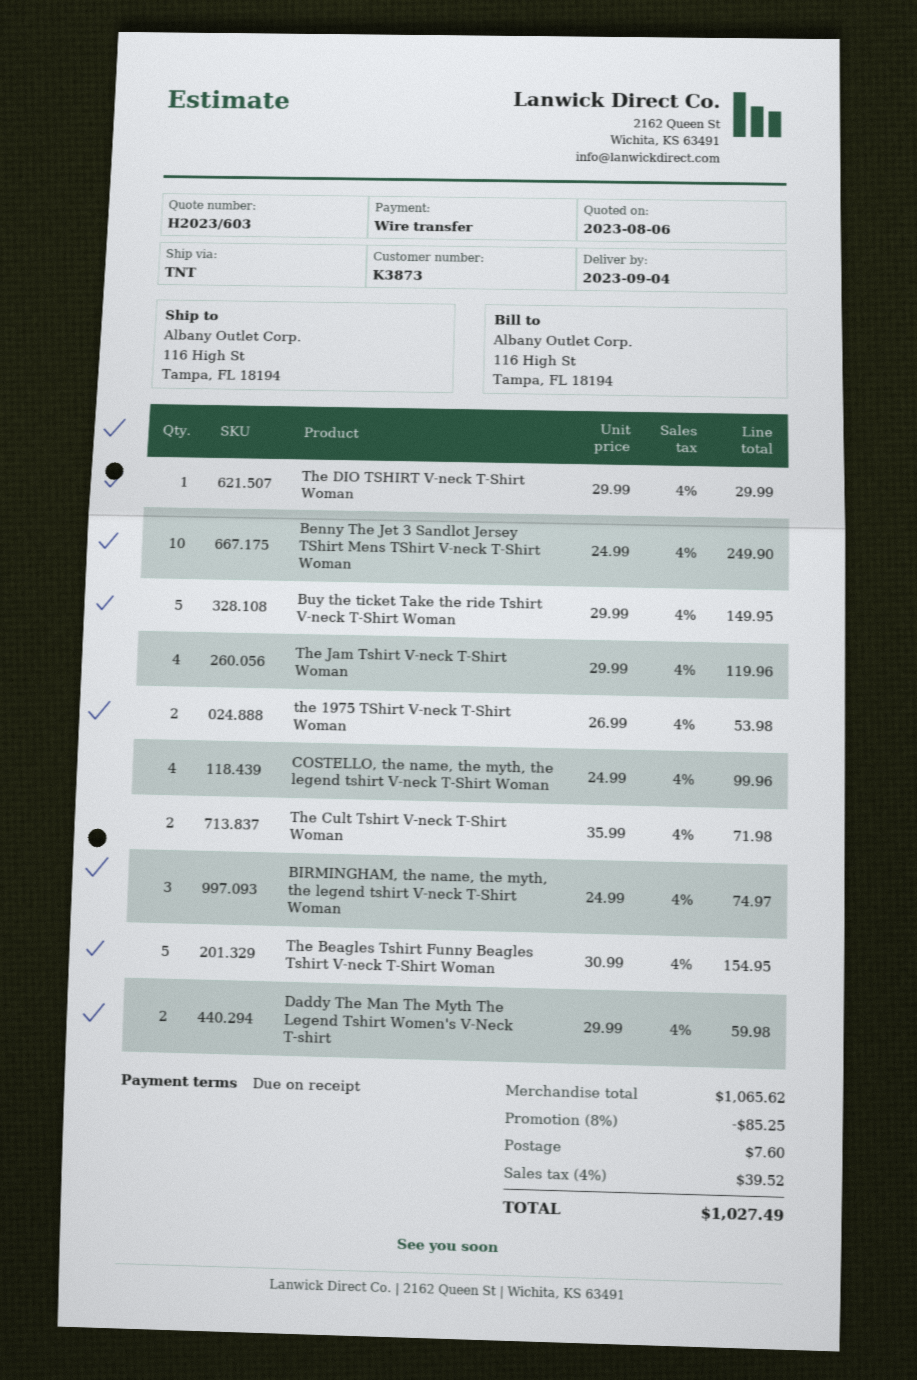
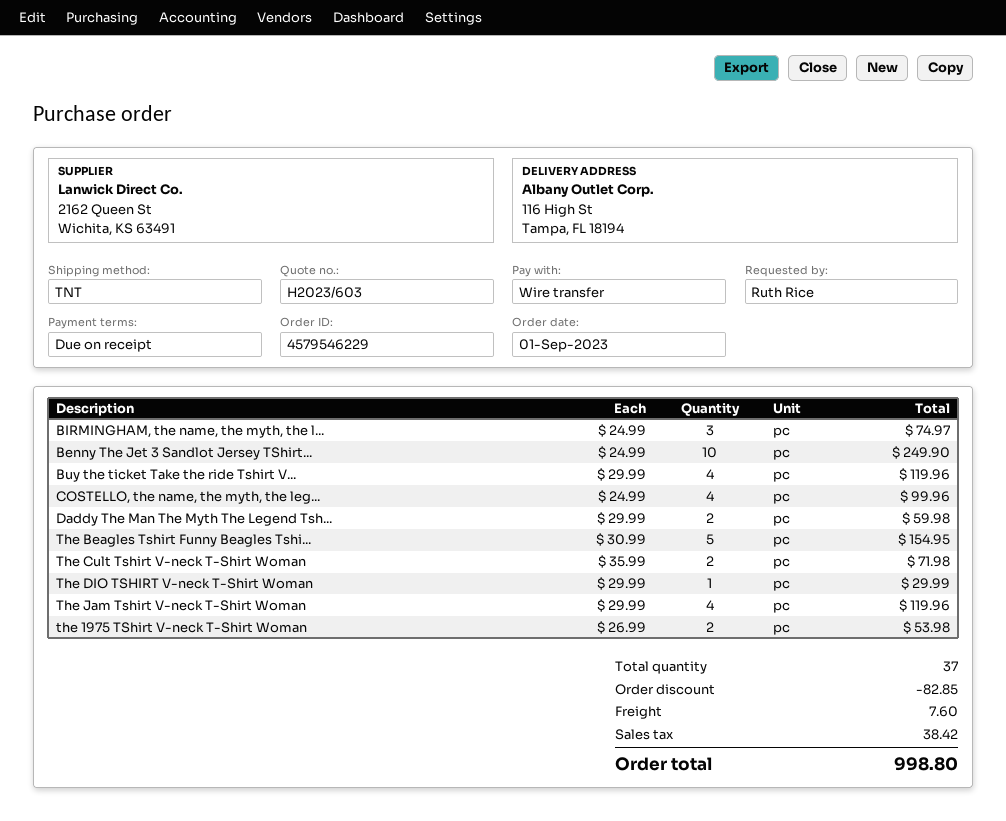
Buy the ticket Take the ride Tshirt V-neck T-Shirt Woman: 5 x 29.99 = 149.95 -> 4 x 29.99 = 119.96
discount: 85.25 -> 82.85
tax: 39.52 -> 38.42
total: 1027.49 -> 998.80

